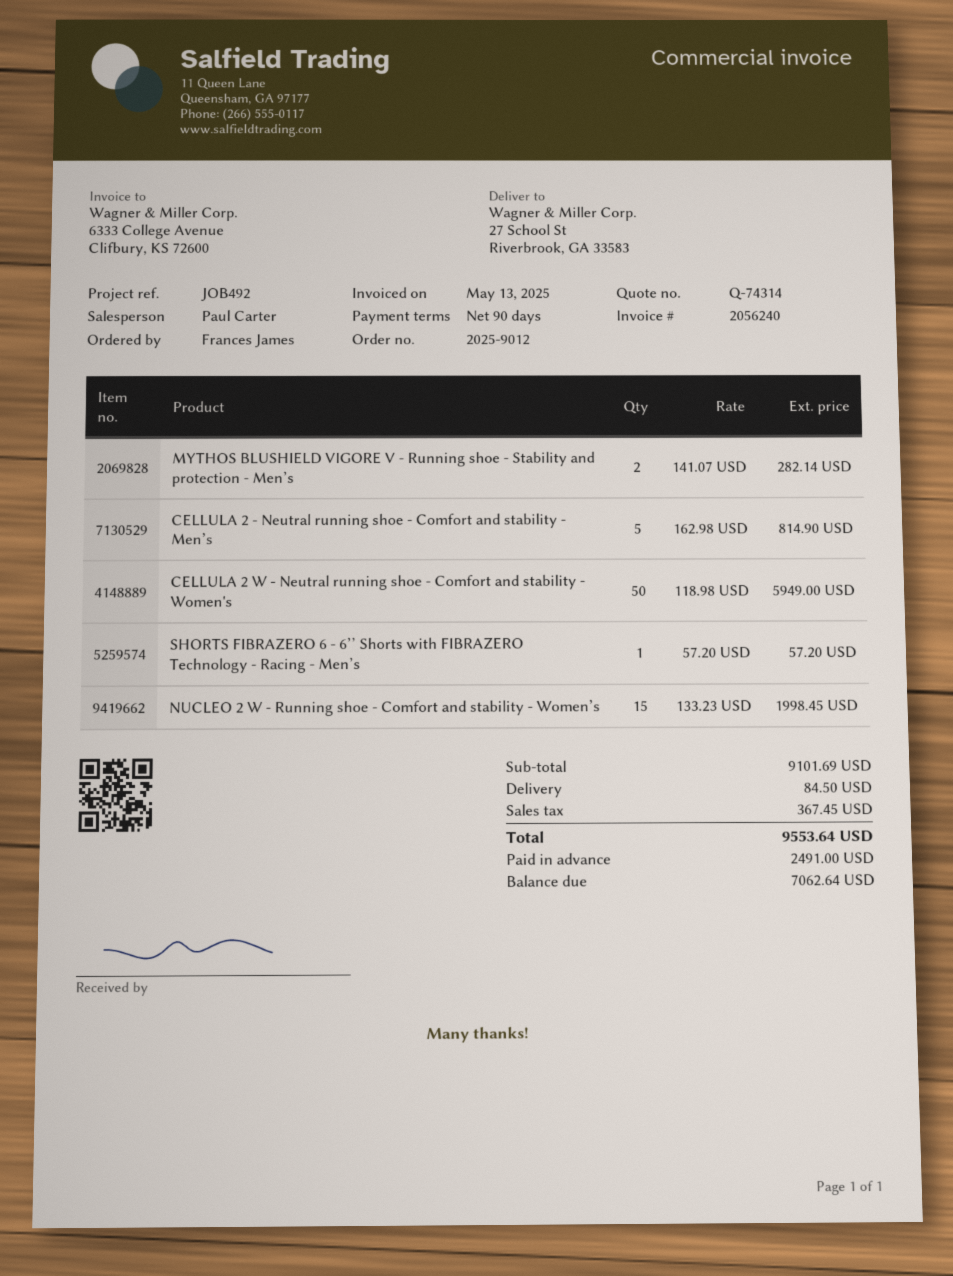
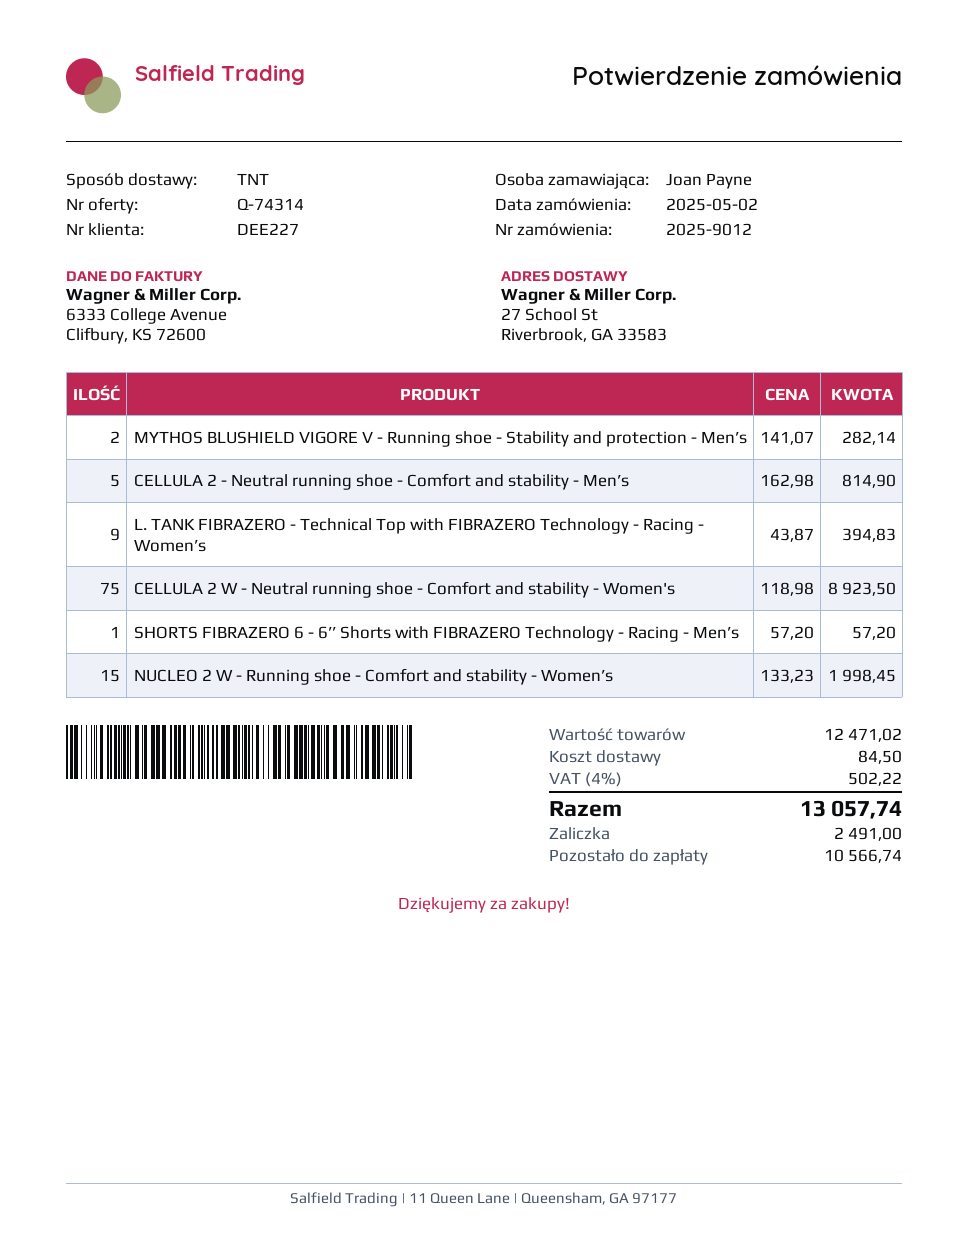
ordered by: Frances James -> Joan Payne
CELLULA 2 W - Neutral running shoe - Comfort and stability - Women's: 50 x 118.98 = 5949.00 -> 75 x 118.98 = 8923.50
L. TANK FIBRAZERO - Technical Top with FIBRAZERO Technology - Racing - Women’s: none -> 9 x 43.87 = 394.83
subtotal: 9101.69 -> 12471.02
tax: 367.45 -> 502.22
total: 9553.64 -> 13057.74
balance: 7062.64 -> 10566.74

